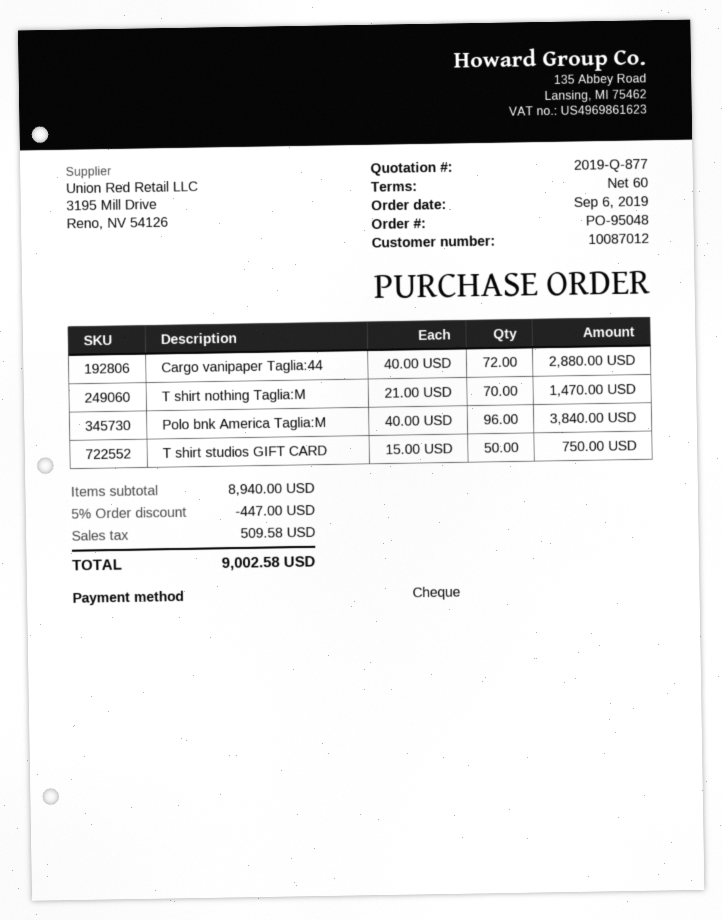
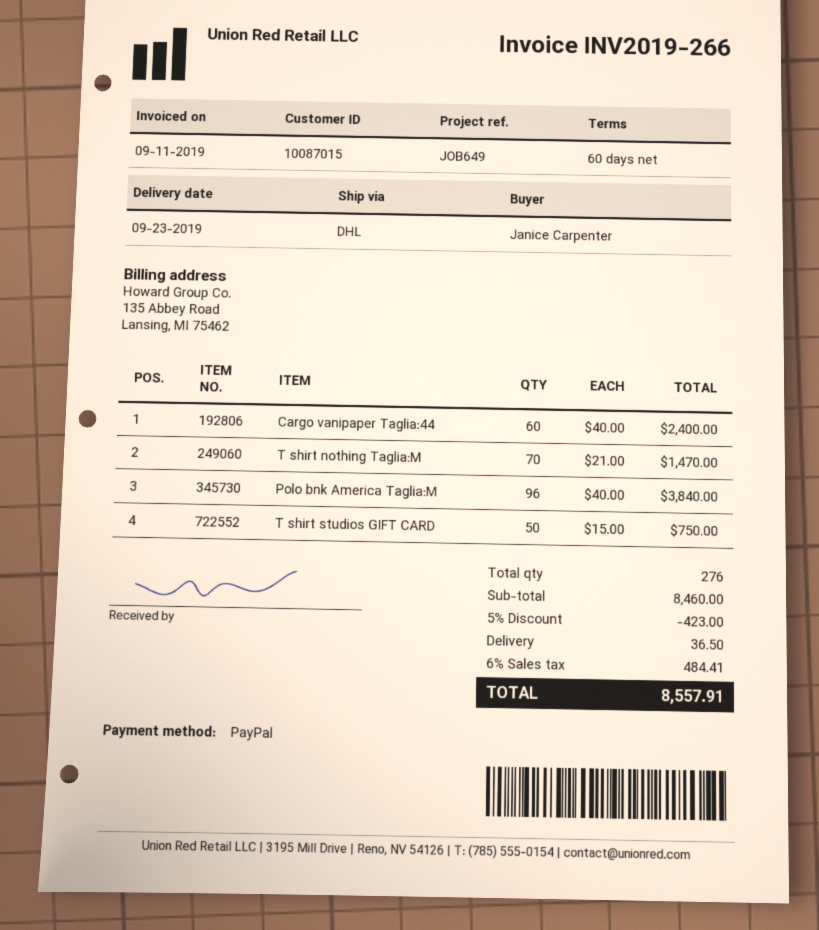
customer number: 10087012 -> 10087015
payment method: cheque -> PayPal
Cargo vanipaper Taglia:44: 72 x 40.00 = 2880.00 -> 60 x 40.00 = 2400.00
subtotal: 8940.00 -> 8460.00
discount: 5% = 447.00 -> 5% = 423.00
shipping: none -> 36.50
tax: 509.58 -> 484.41
total: 9002.58 -> 8557.91

